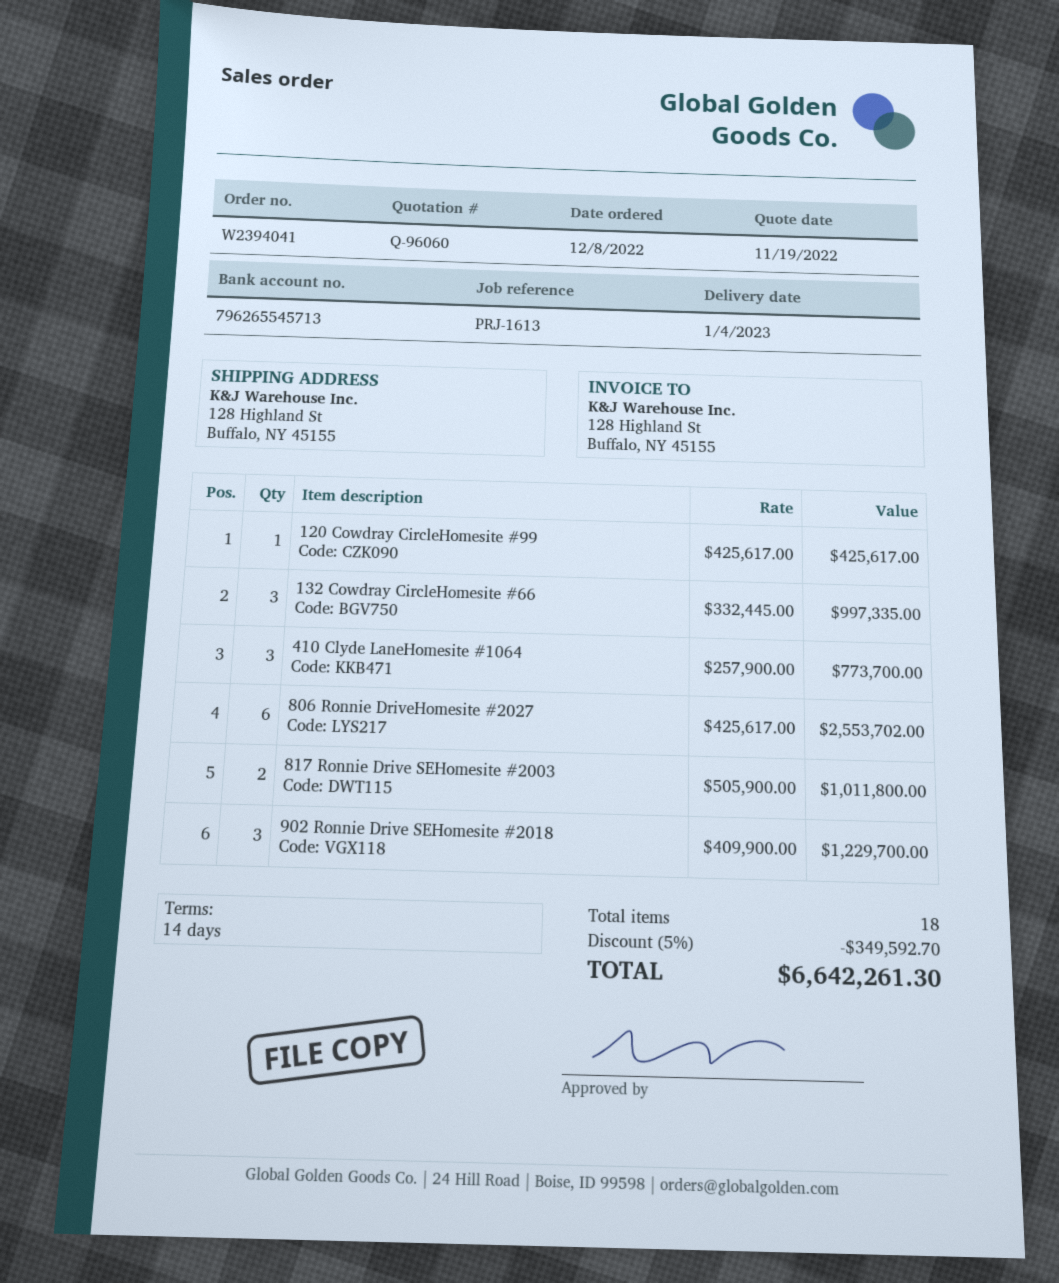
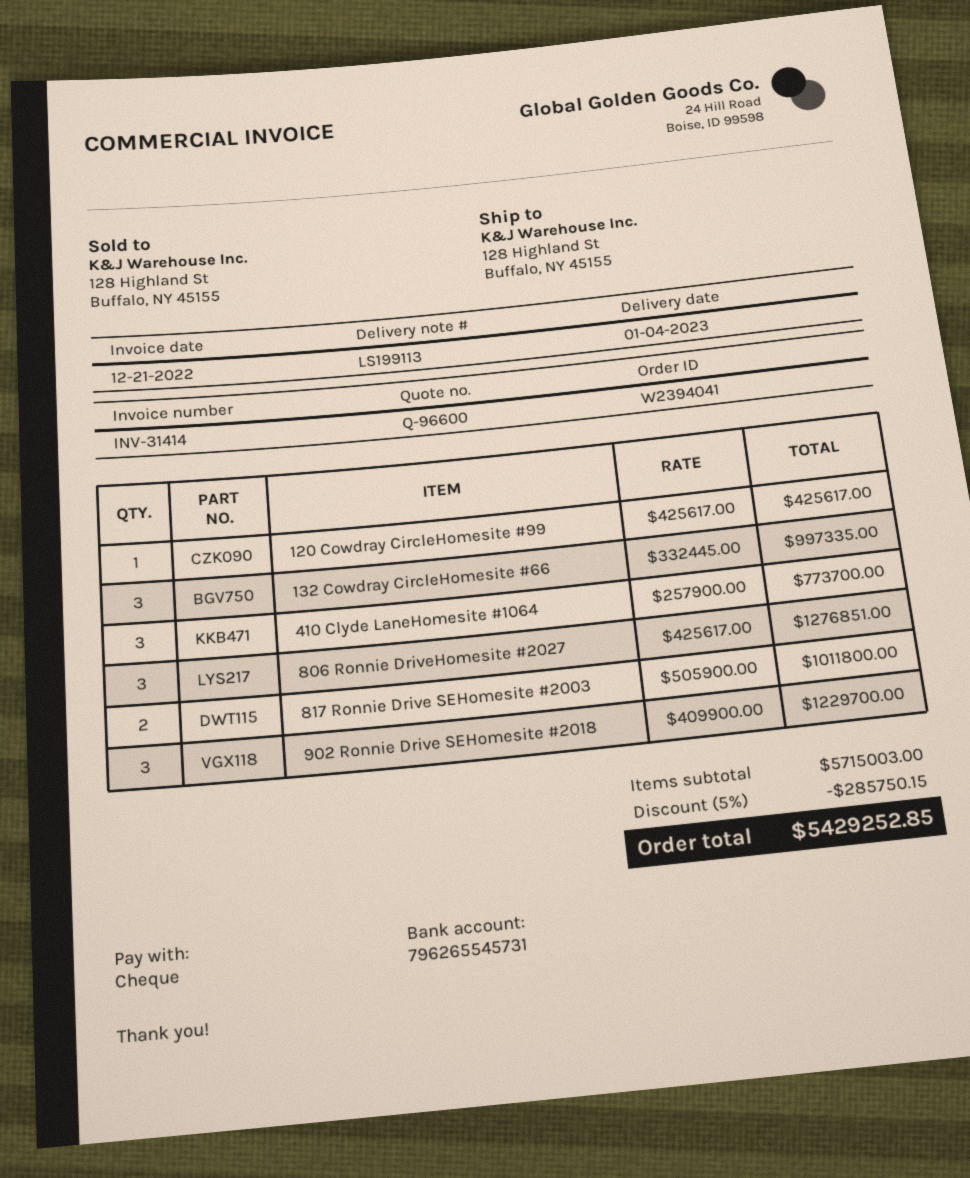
quote number: Q-96060 -> Q-96600
bank account: 796265545713 -> 796265545731
806 Ronnie DriveHomesite #2027: 6 x 425617.00 = 2553702.00 -> 3 x 425617.00 = 1276851.00
discount: 5% = 349592.70 -> 5% = 285750.15
total: 6642261.30 -> 5429252.85

